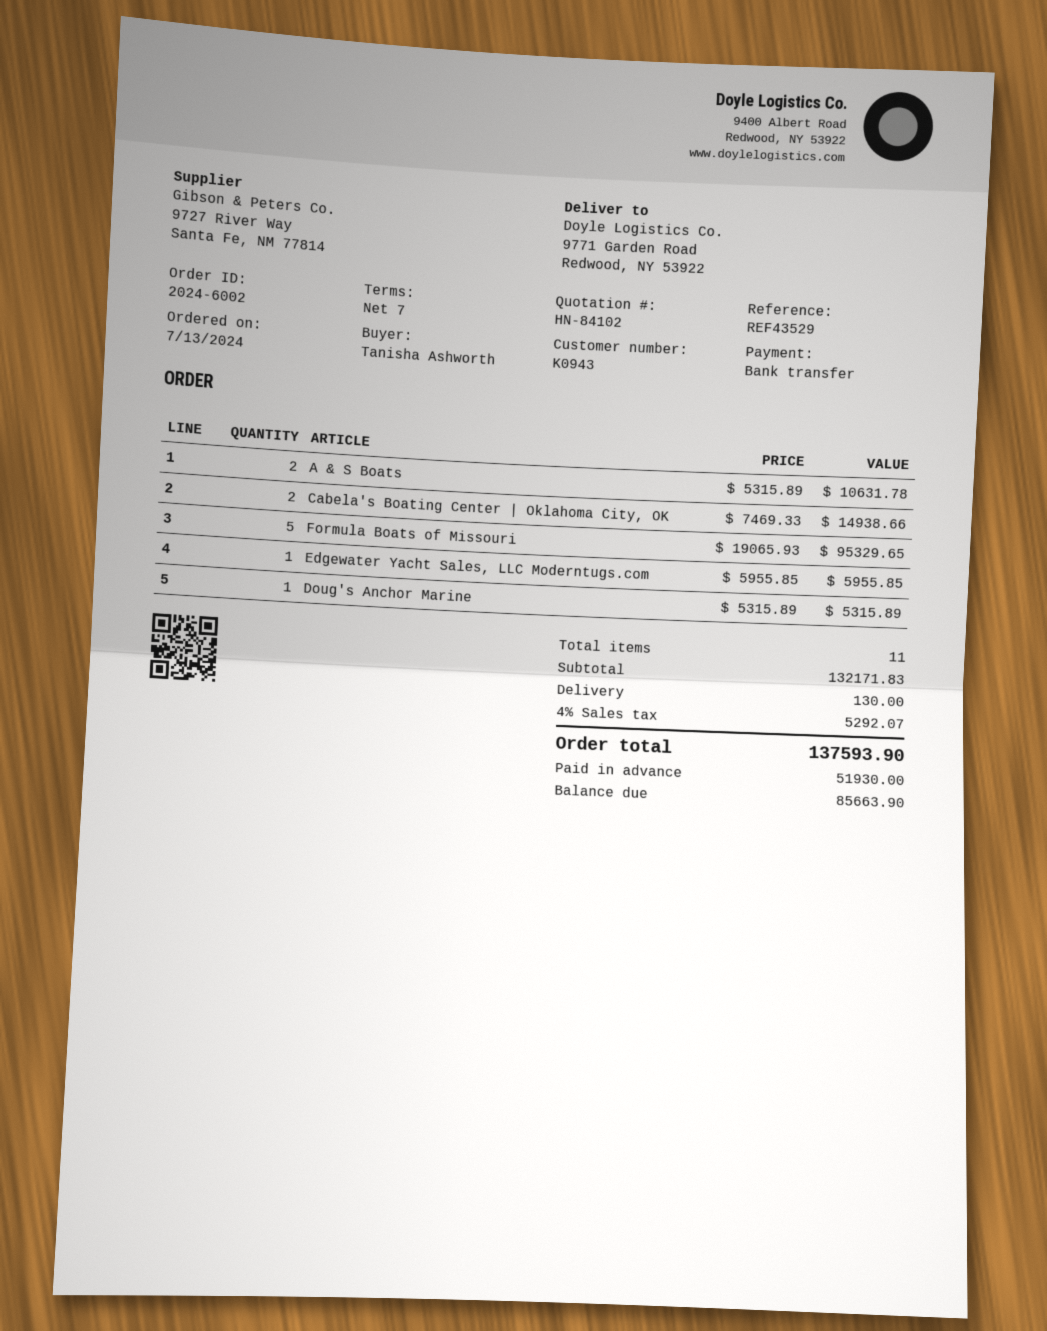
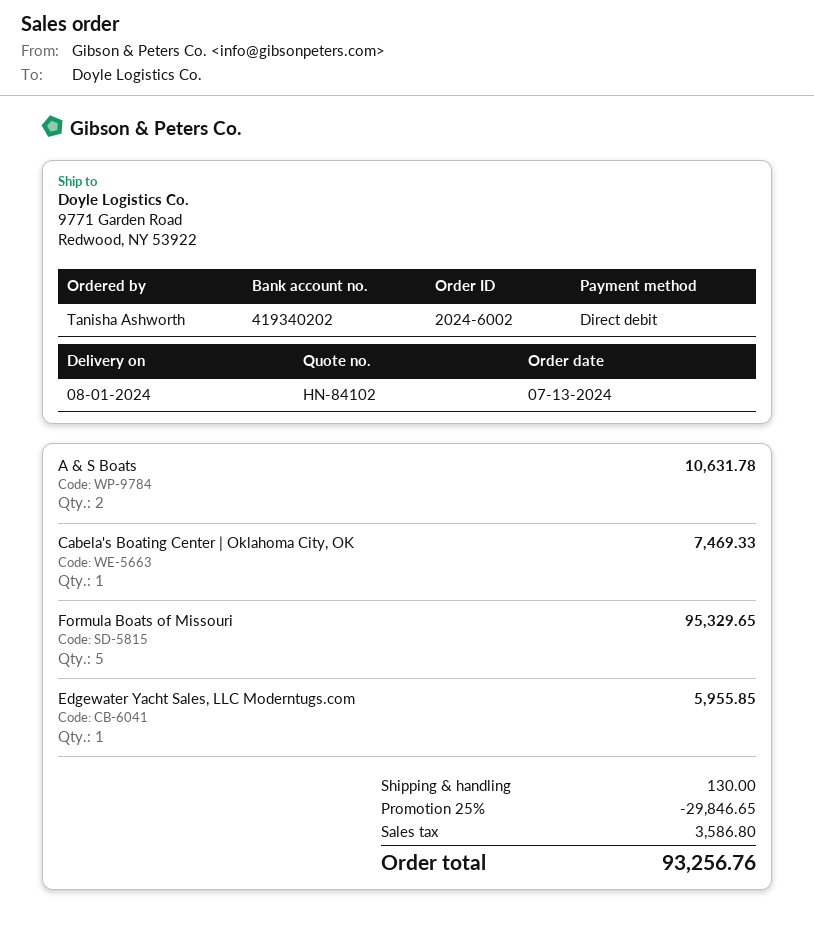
payment method: bank transfer -> direct debit
Cabela's Boating Center | Oklahoma City, OK: 2 for 14938.66 -> 1 for 7469.33
Doug's Anchor Marine: 1 for 5315.89 -> none
discount: none -> 25% = 29846.65
tax: 5292.07 -> 3586.80
total: 137593.90 -> 93256.76

